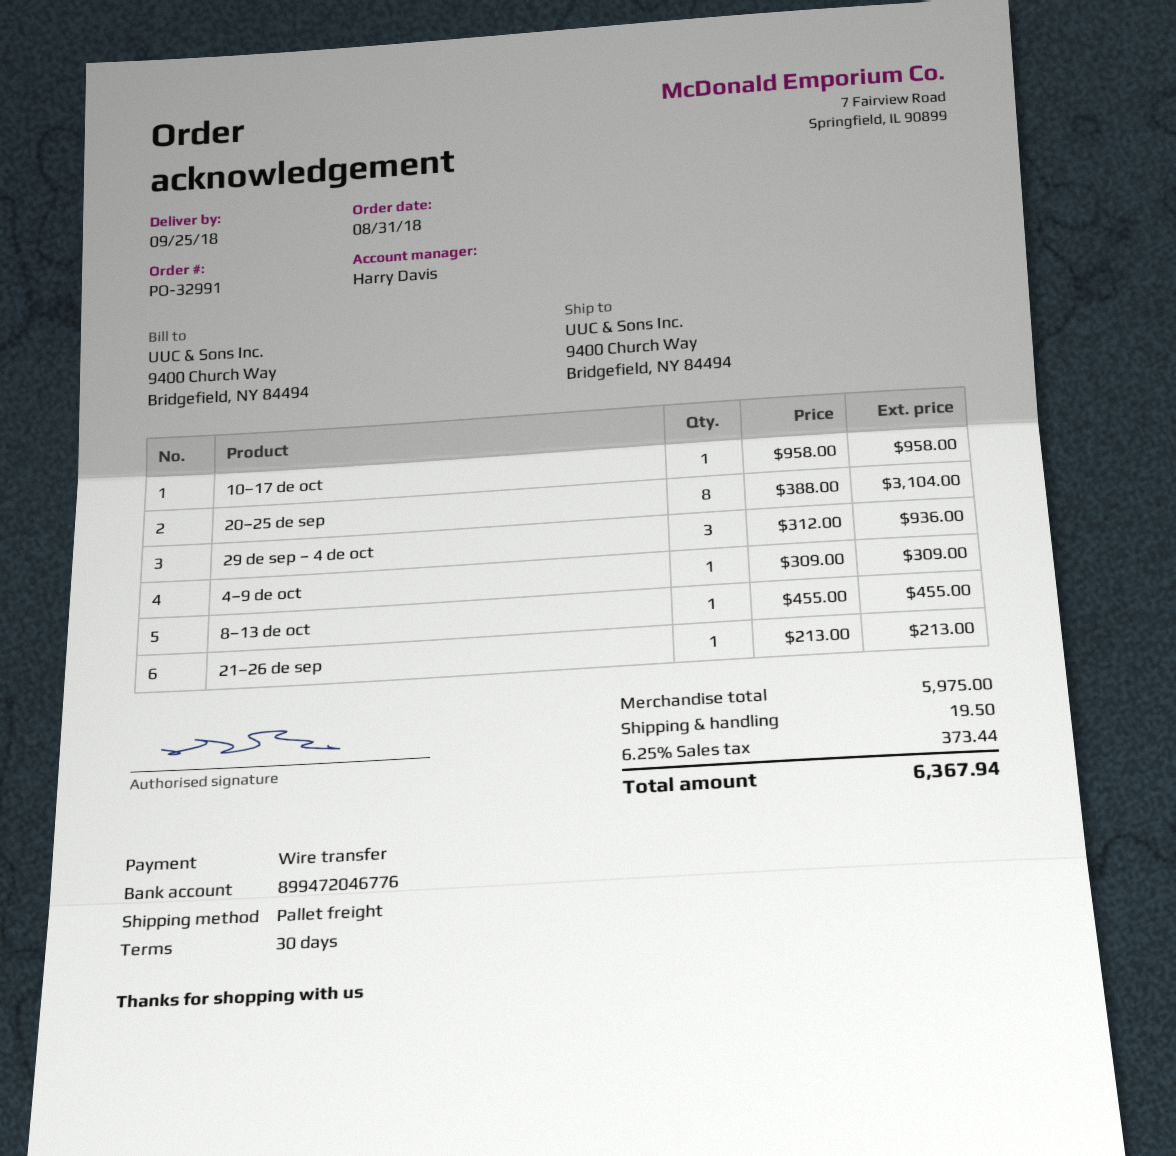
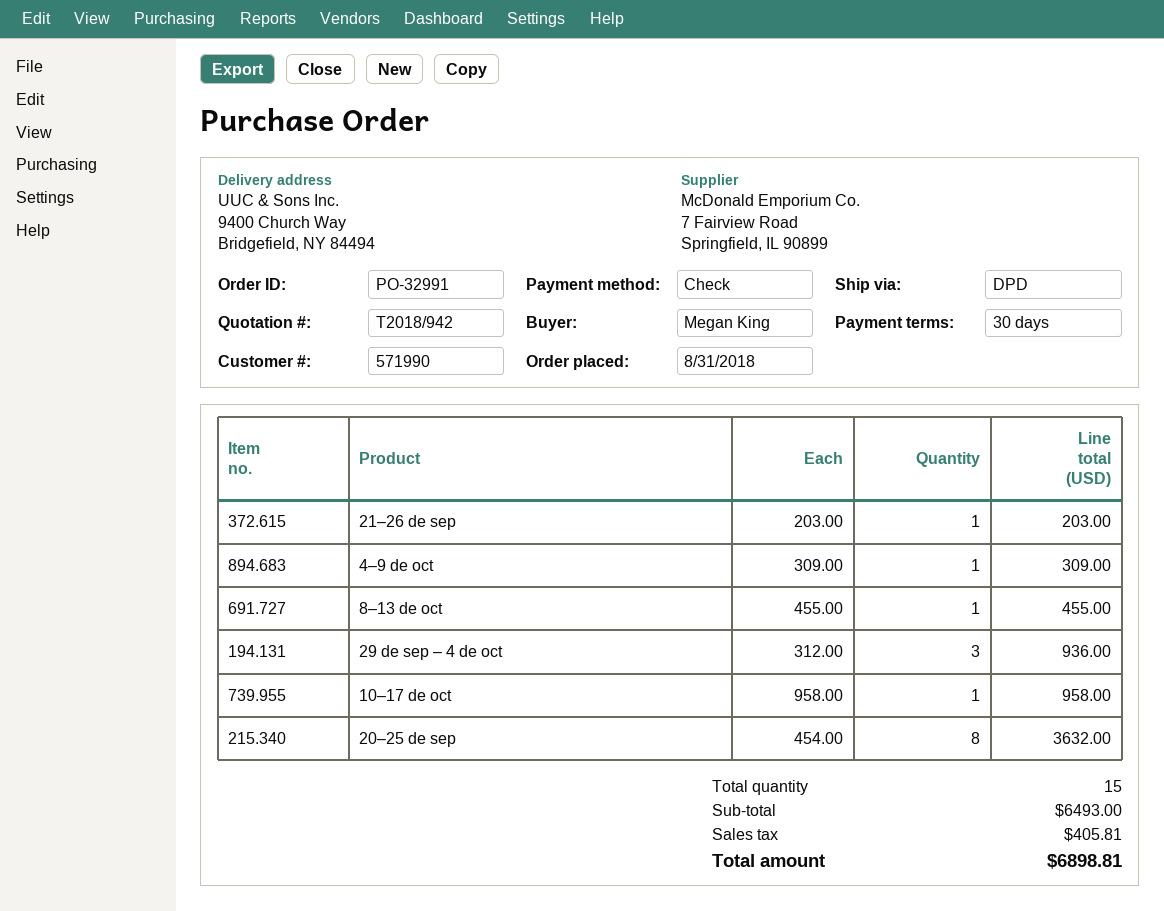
payment method: bank transfer -> cheque
shipping method: pallet freight -> DPD
20–25 de sep: 8 x 388.00 = 3104.00 -> 8 x 454.00 = 3632.00
21–26 de sep: 1 x 213.00 = 213.00 -> 1 x 203.00 = 203.00
subtotal: 5975.00 -> 6493.00
shipping: 19.50 -> none
tax: 373.44 -> 405.81
total: 6367.94 -> 6898.81

